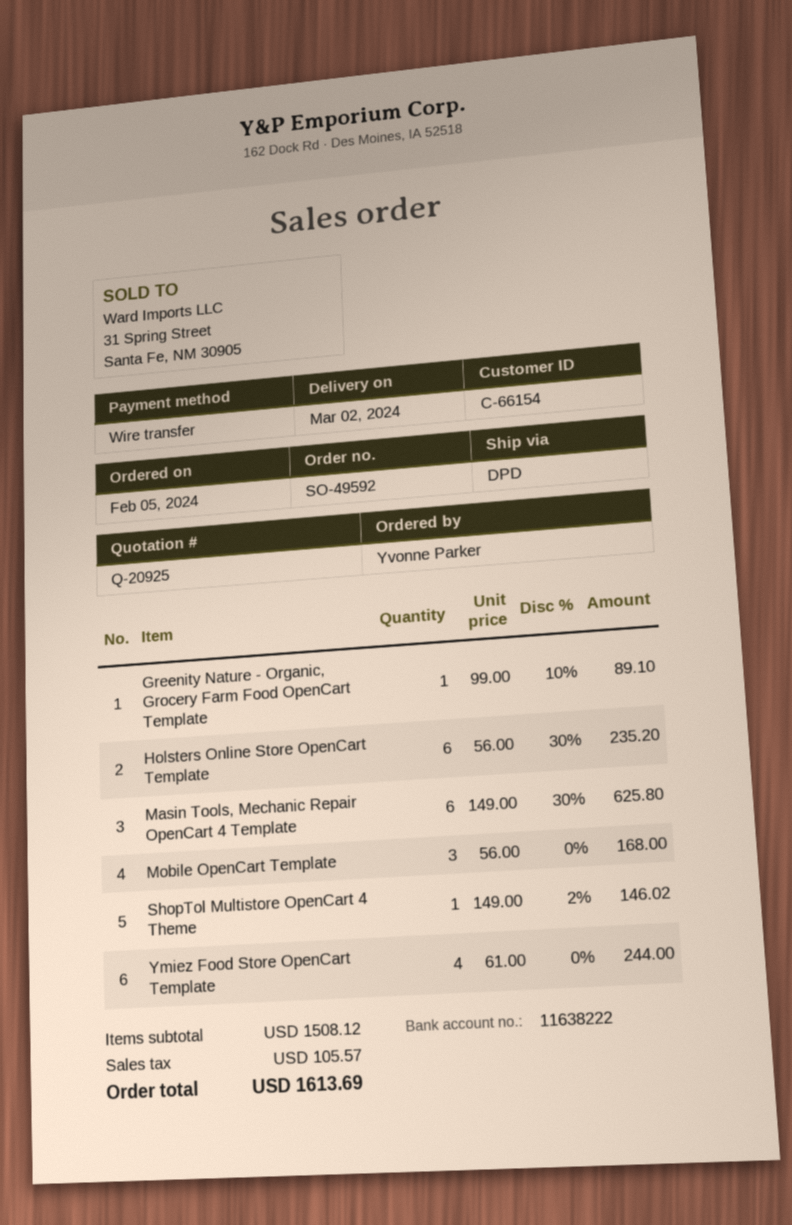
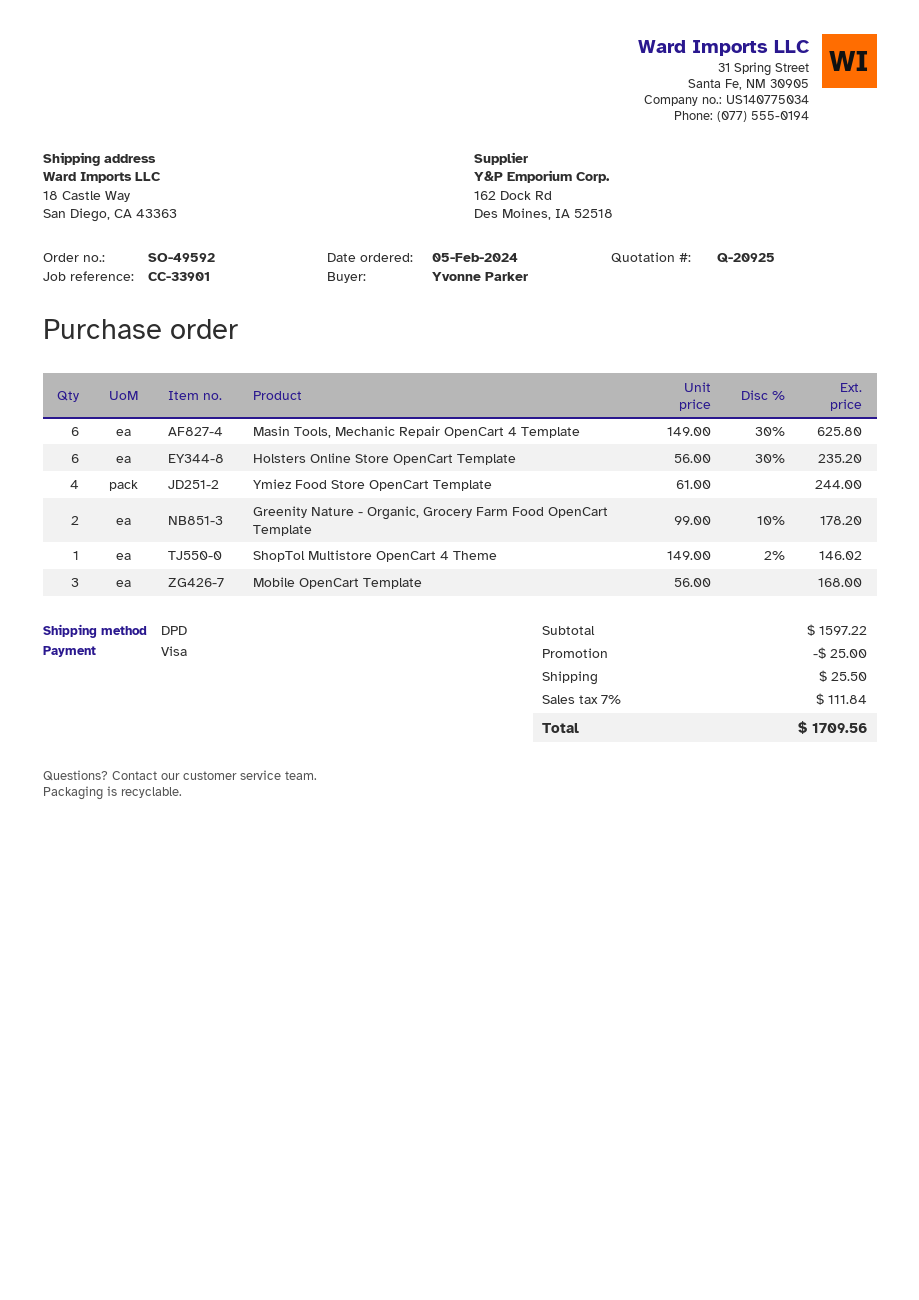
payment method: bank transfer -> Visa
Greenity Nature - Organic, Grocery Farm Food OpenCart Template: 1 x 99.00 - 10% = 89.10 -> 2 x 99.00 - 10% = 178.20
subtotal: 1508.12 -> 1597.22
discount: none -> 25.00
shipping: none -> 25.50
tax: 105.57 -> 111.84
total: 1613.69 -> 1709.56

